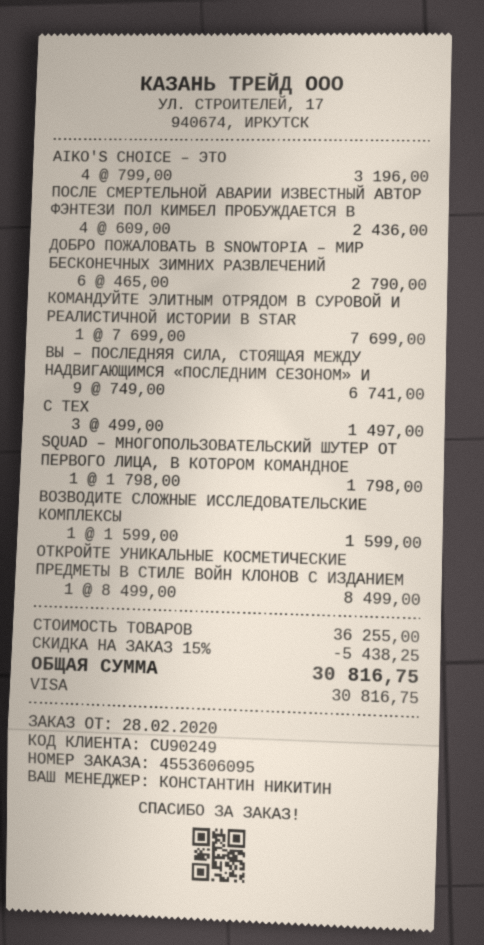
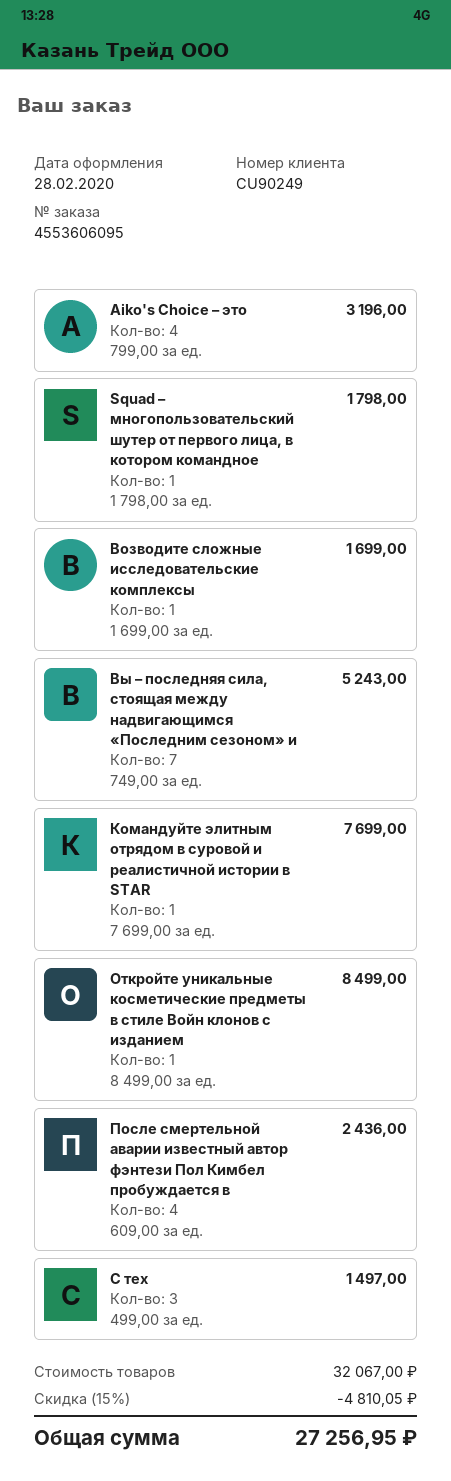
ДОБРО ПОЖАЛОВАТЬ В SNOWTOPIA – МИР БЕСКОНЕЧНЫХ ЗИМНИХ РАЗВЛЕЧЕНИЙ: 6 x 465.00 = 2790.00 -> none
ВЫ – ПОСЛЕДНЯЯ СИЛА, СТОЯЩАЯ МЕЖДУ НАДВИГАЮЩИМСЯ «ПОСЛЕДНИМ СЕЗОНОМ» И: 9 x 749.00 = 6741.00 -> 7 x 749.00 = 5243.00
ВОЗВОДИТЕ СЛОЖНЫЕ ИССЛЕДОВАТЕЛЬСКИЕ КОМПЛЕКСЫ: 1 x 1599.00 = 1599.00 -> 1 x 1699.00 = 1699.00
subtotal: 36255.00 -> 32067.00
discount: 15% = 5438.25 -> 15% = 4810.05
total: 30816.75 -> 27256.95

